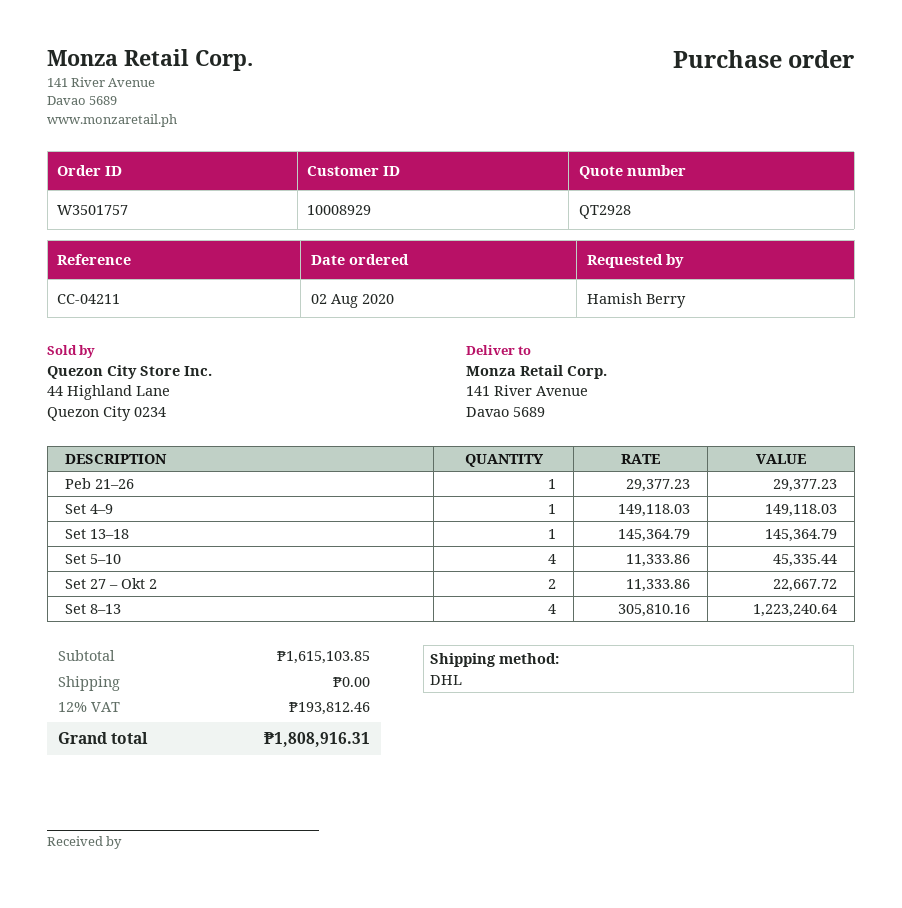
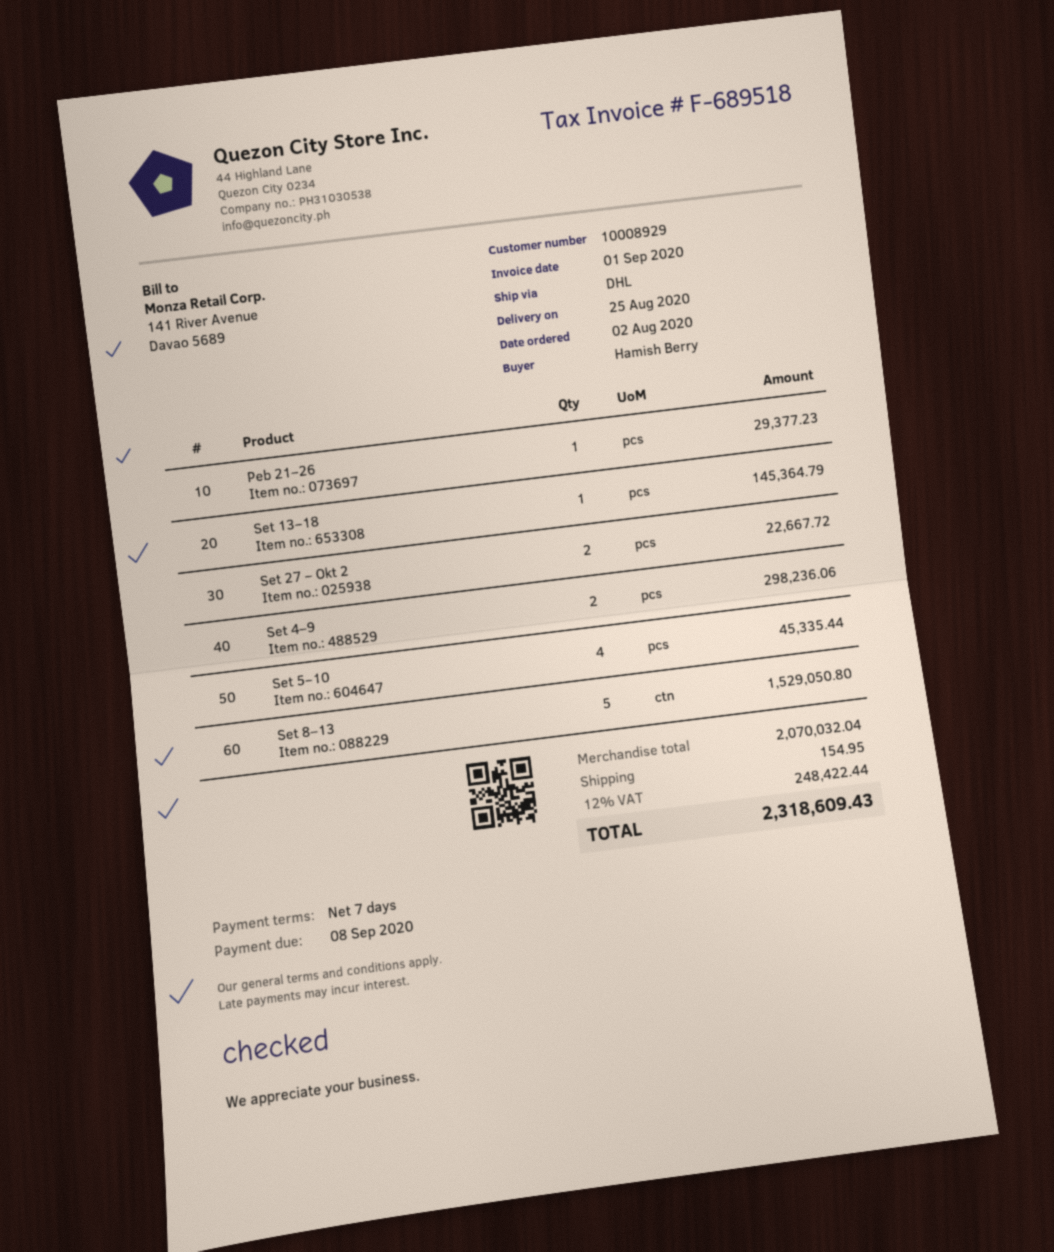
Set 4–9: 1 for 149118.03 -> 2 for 298236.06
Set 8–13: 4 for 1223240.64 -> 5 for 1529050.80
subtotal: 1615103.85 -> 2070032.04
shipping: 0.00 -> 154.95
tax: 12% = 193812.46 -> 12% = 248422.44
total: 1808916.31 -> 2318609.43

